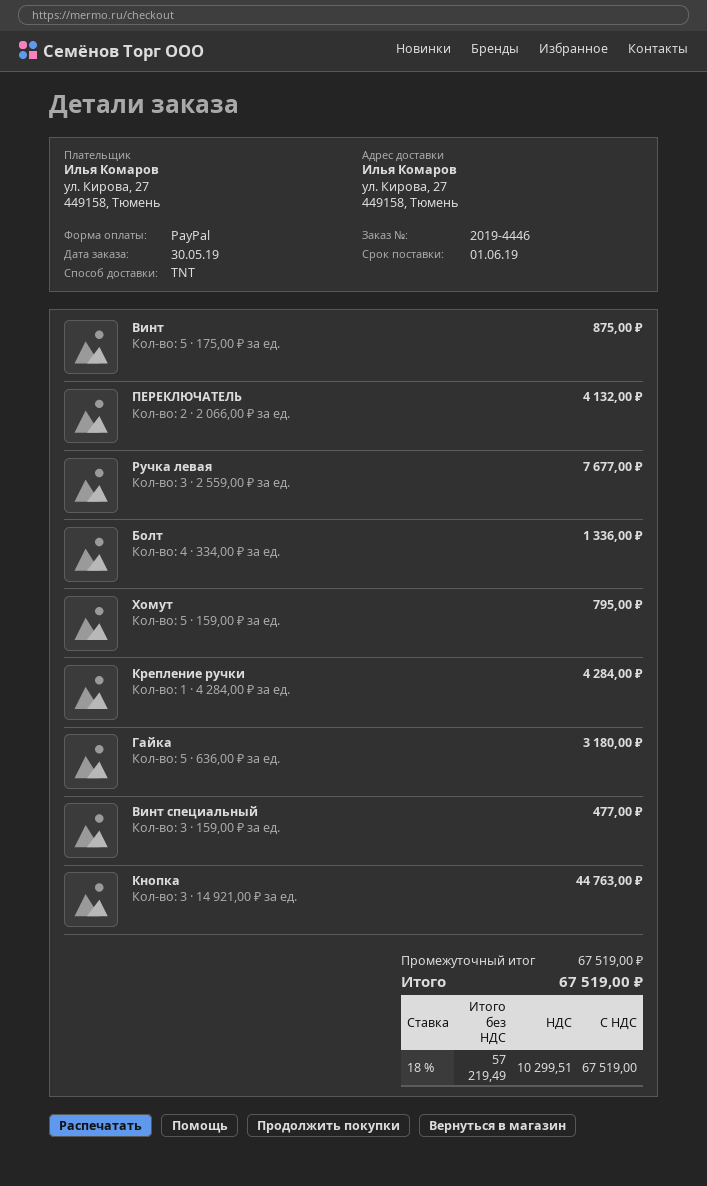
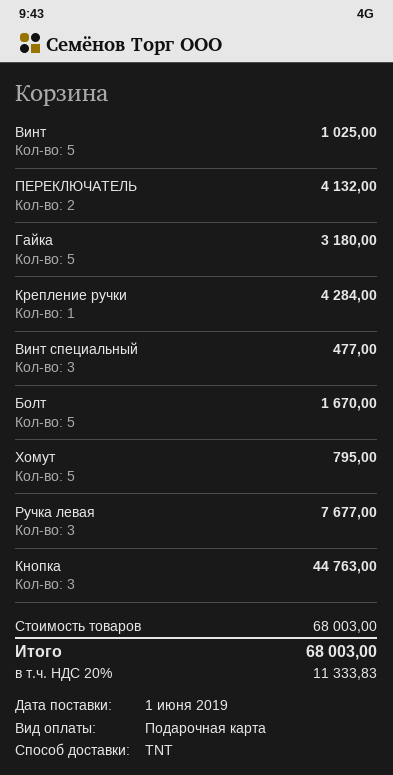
payment method: PayPal -> gift card
Винт: 5 for 875.00 -> 5 for 1025.00
Болт: 4 for 1336.00 -> 5 for 1670.00
subtotal: 67519.00 -> 68003.00
tax: 18% = 10299.51 -> 20% = 11333.83
total: 67519.00 -> 68003.00

